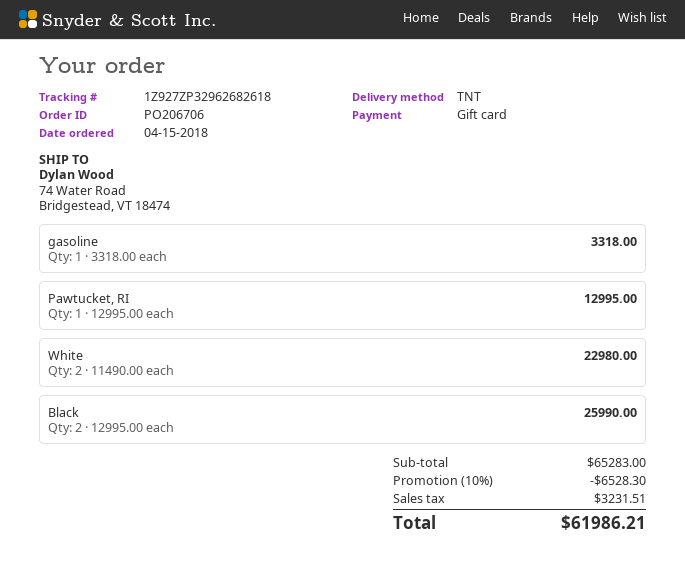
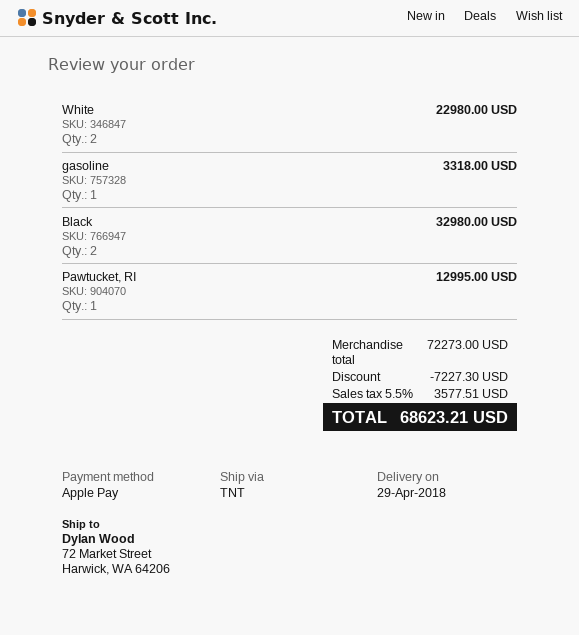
payment method: gift card -> Apple Pay
ship to: 74 Water Road, Bridgestead, VT 18474 -> 72 Market Street, Harwick, WA 64206
Black: 2 for 25990.00 -> 2 for 32980.00
subtotal: 65283.00 -> 72273.00
discount: 6528.30 -> 7227.30
tax: 3231.51 -> 3577.51
total: 61986.21 -> 68623.21

